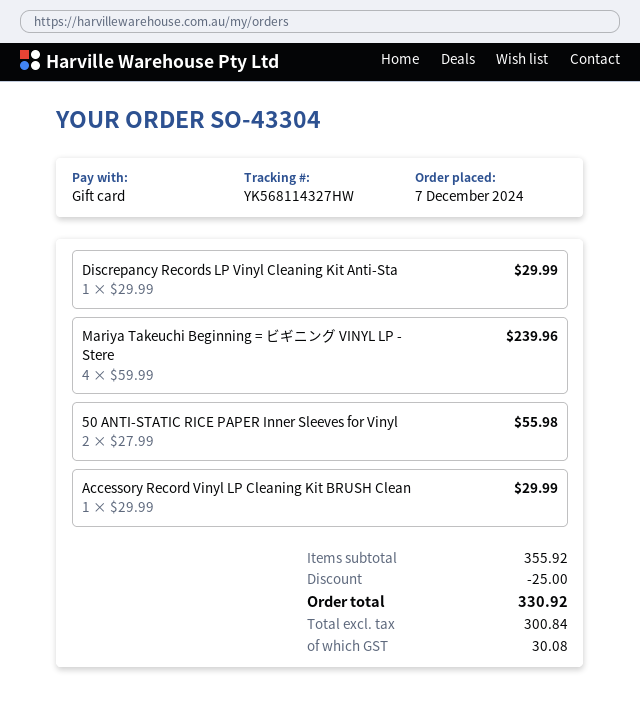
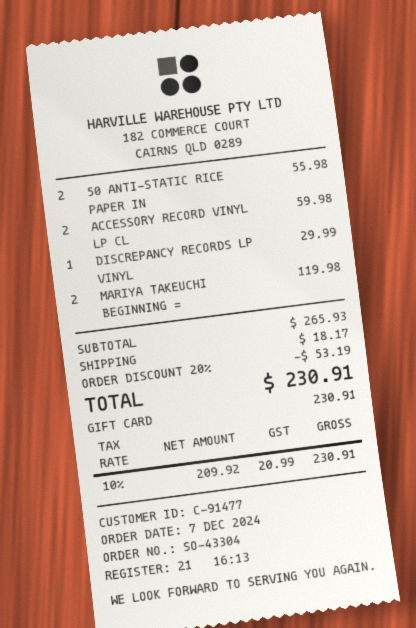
Mariya Takeuchi Beginning = ビギニング VINYL LP - Stere: 4 for 239.96 -> 2 for 119.98
Accessory Record Vinyl LP Cleaning Kit BRUSH Clean: 1 for 29.99 -> 2 for 59.98
subtotal: 355.92 -> 265.93
discount: 25.00 -> 53.19
shipping: none -> 18.17
net: 300.84 -> 209.92
tax: 30.08 -> 20.99
total: 330.92 -> 230.91

